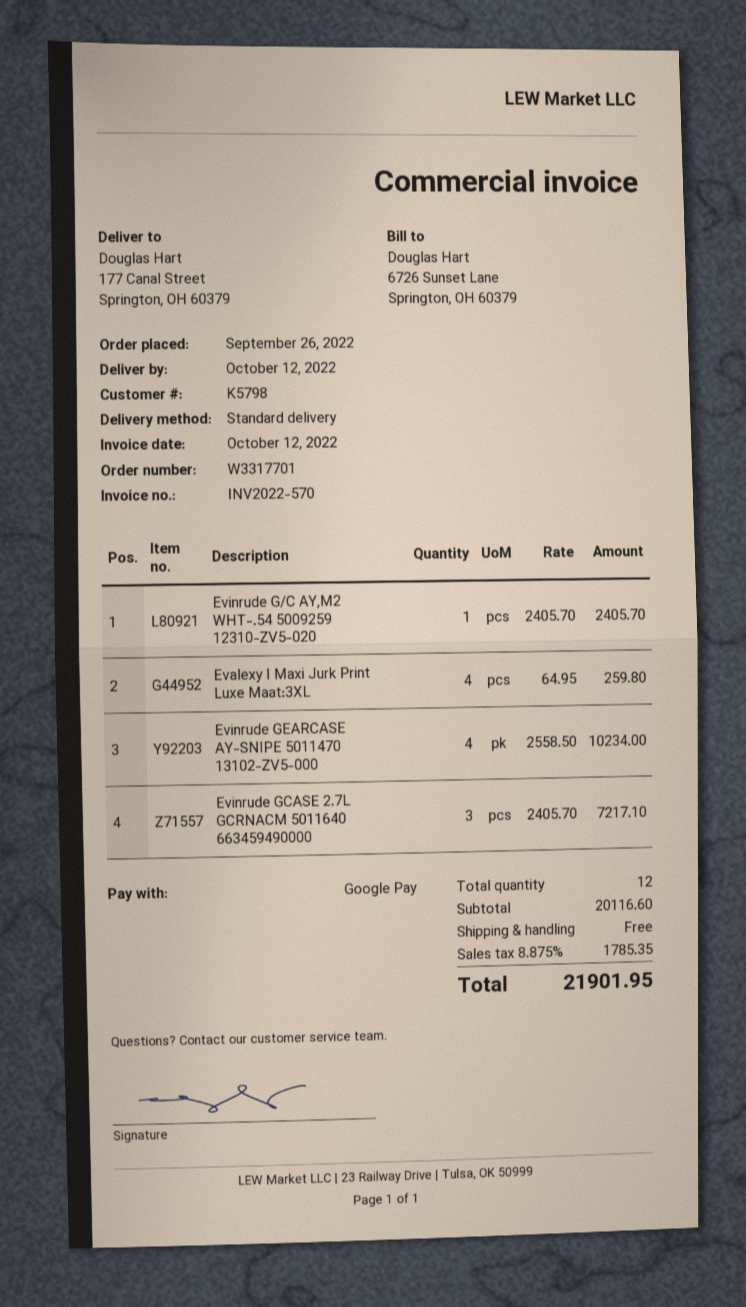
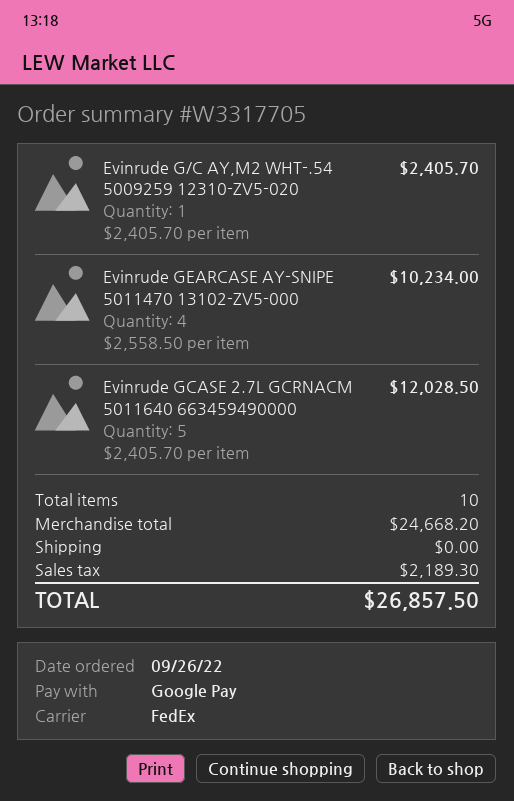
order number: W3317701 -> W3317705
shipping method: standard -> FedEx
Evalexy I Maxi Jurk Print Luxe Maat:3XL: 4 x 64.95 = 259.80 -> none
Evinrude GCASE 2.7L GCRNACM 5011640 663459490000: 3 x 2405.70 = 7217.10 -> 5 x 2405.70 = 12028.50
total quantity: 12 -> 10
subtotal: 20116.60 -> 24668.20
tax: 1785.35 -> 2189.30
total: 21901.95 -> 26857.50

